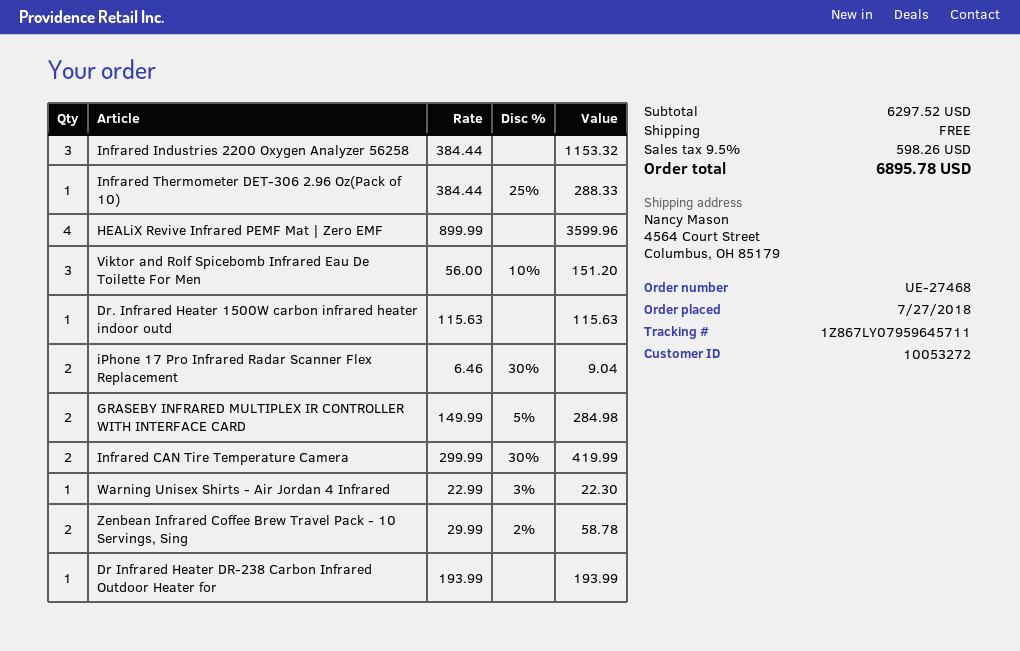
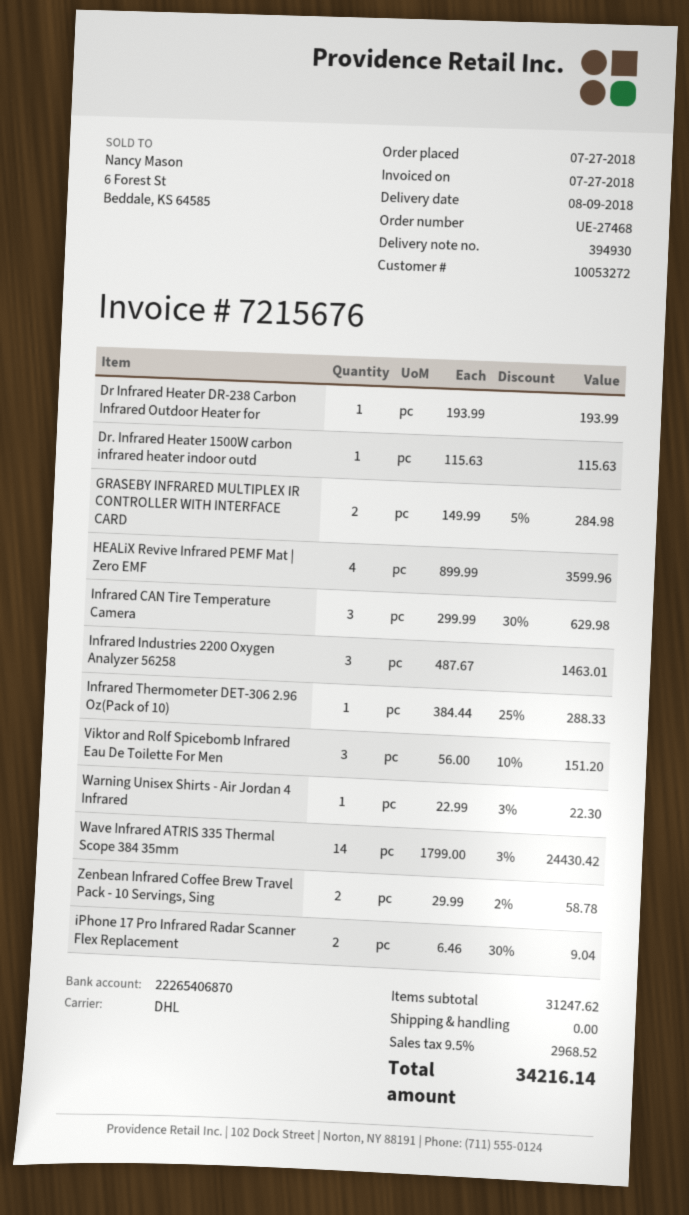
Infrared Industries 2200 Oxygen Analyzer 56258: 3 x 384.44 = 1153.32 -> 3 x 487.67 = 1463.01
Infrared CAN Tire Temperature Camera: 2 x 299.99 - 30% = 419.99 -> 3 x 299.99 - 30% = 629.98
Wave Infrared ATRIS 335 Thermal Scope 384 35mm: none -> 14 x 1799.00 - 3% = 24430.42
subtotal: 6297.52 -> 31247.62
tax: 9.5% = 598.26 -> 9.5% = 2968.52
total: 6895.78 -> 34216.14

